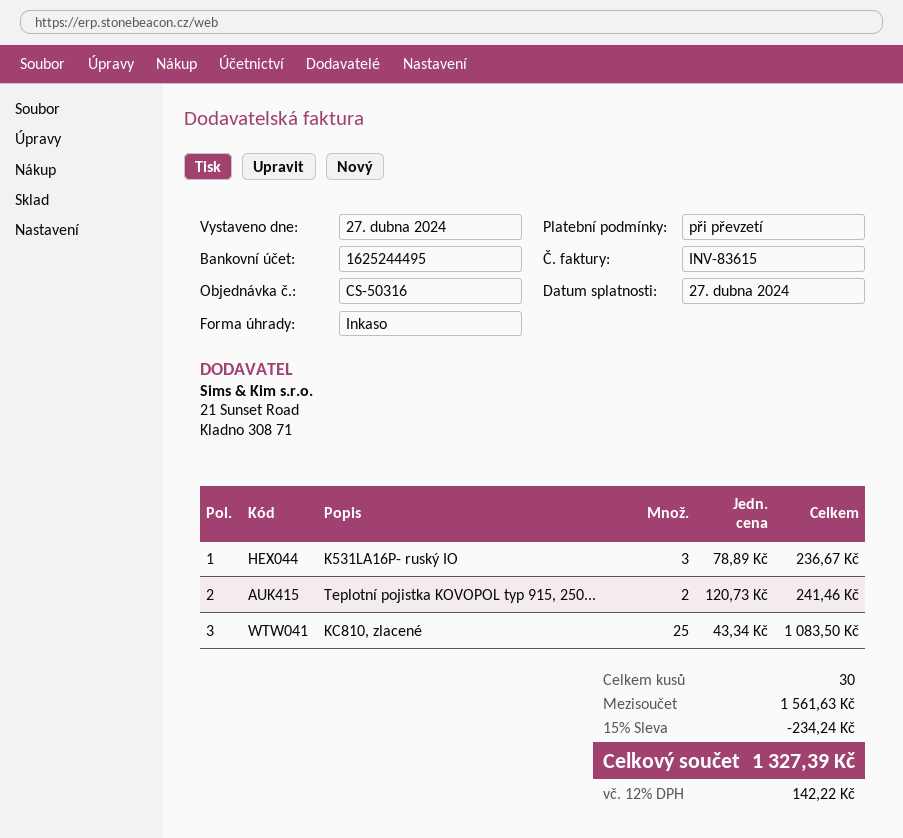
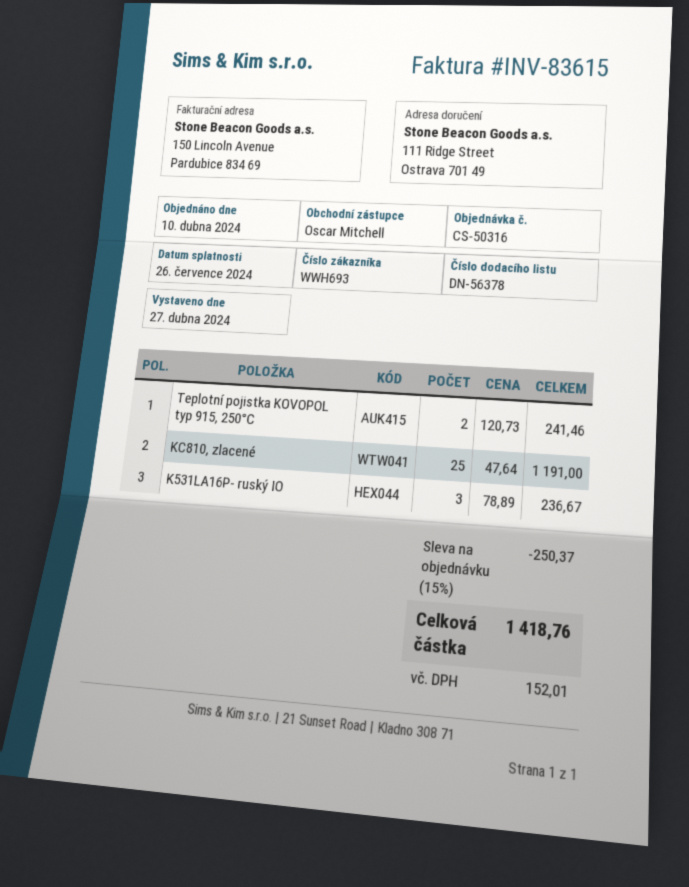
due date: 2024-04-27 -> 2024-07-26
KC810, zlacené: 25 x 43.34 = 1083.50 -> 25 x 47.64 = 1191.00
discount: 15% = 234.24 -> 15% = 250.37
tax: 142.22 -> 152.01
total: 1327.39 -> 1418.76

